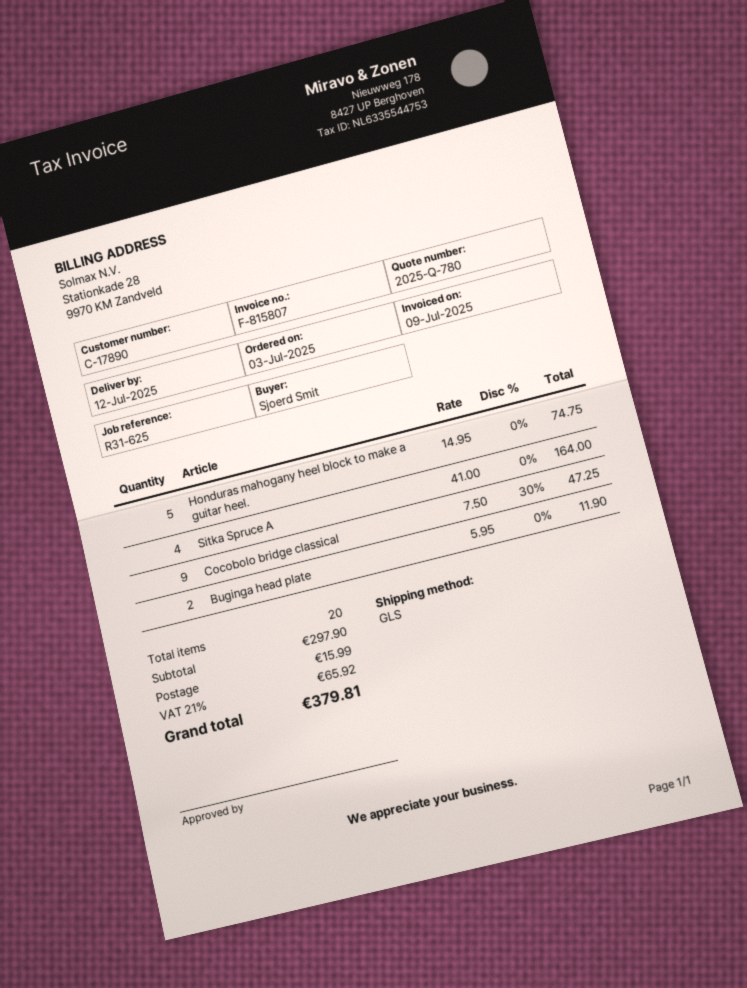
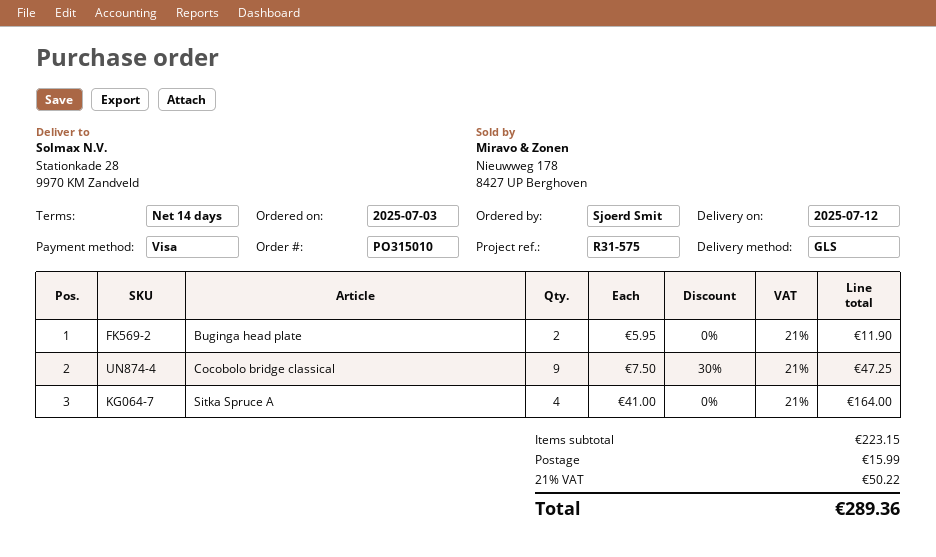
reference: R31-625 -> R31-575
Honduras mahogany heel block to make a guitar heel.: 5 x 14.95 = 74.75 -> none
subtotal: 297.90 -> 223.15
tax: 21% = 65.92 -> 21% = 50.22
total: 379.81 -> 289.36

